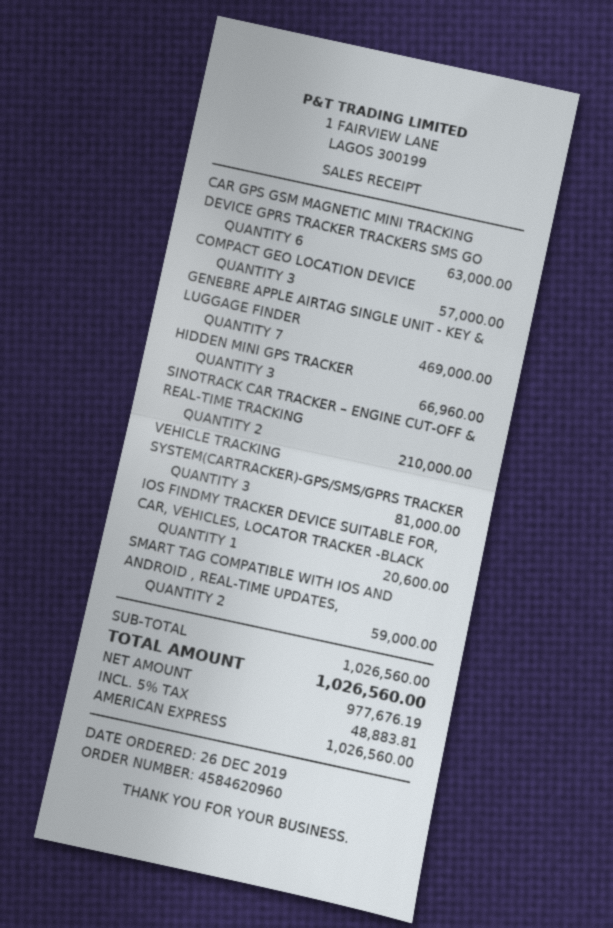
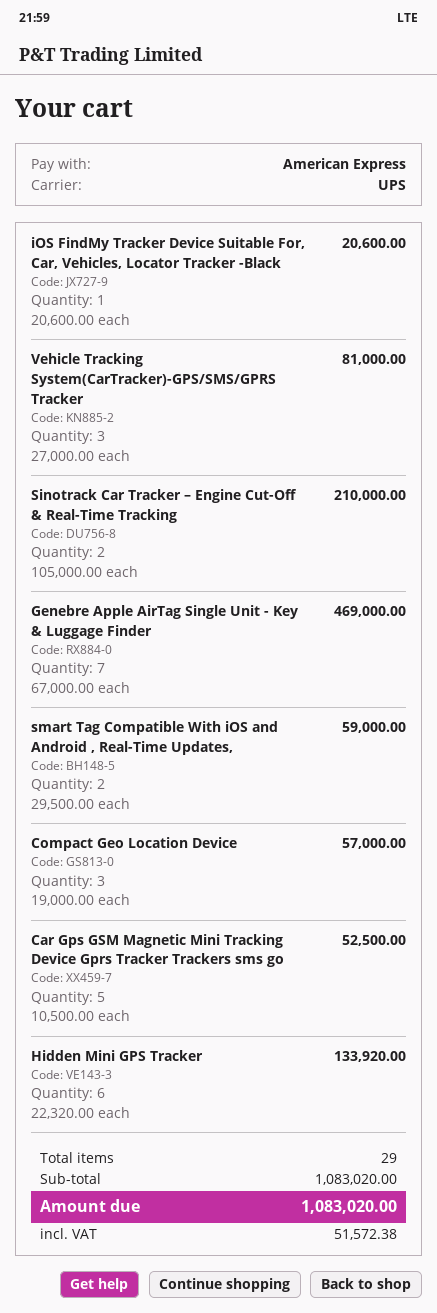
CAR GPS GSM MAGNETIC MINI TRACKING DEVICE GPRS TRACKER TRACKERS SMS GO: 6 for 63000.00 -> 5 for 52500.00
HIDDEN MINI GPS TRACKER: 3 for 66960.00 -> 6 for 133920.00
subtotal: 1026560.00 -> 1083020.00
tax: 48883.81 -> 51572.38
total: 1026560.00 -> 1083020.00

